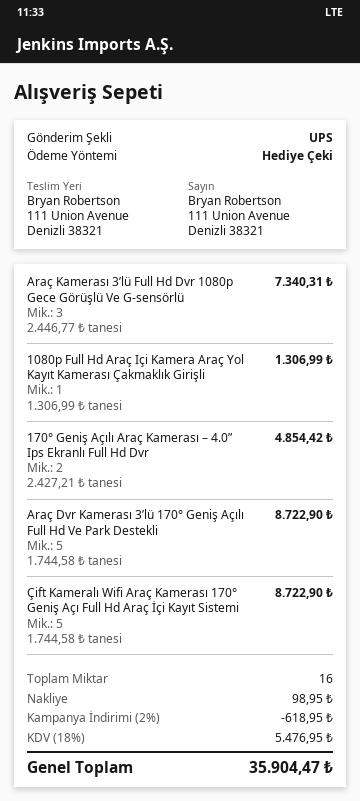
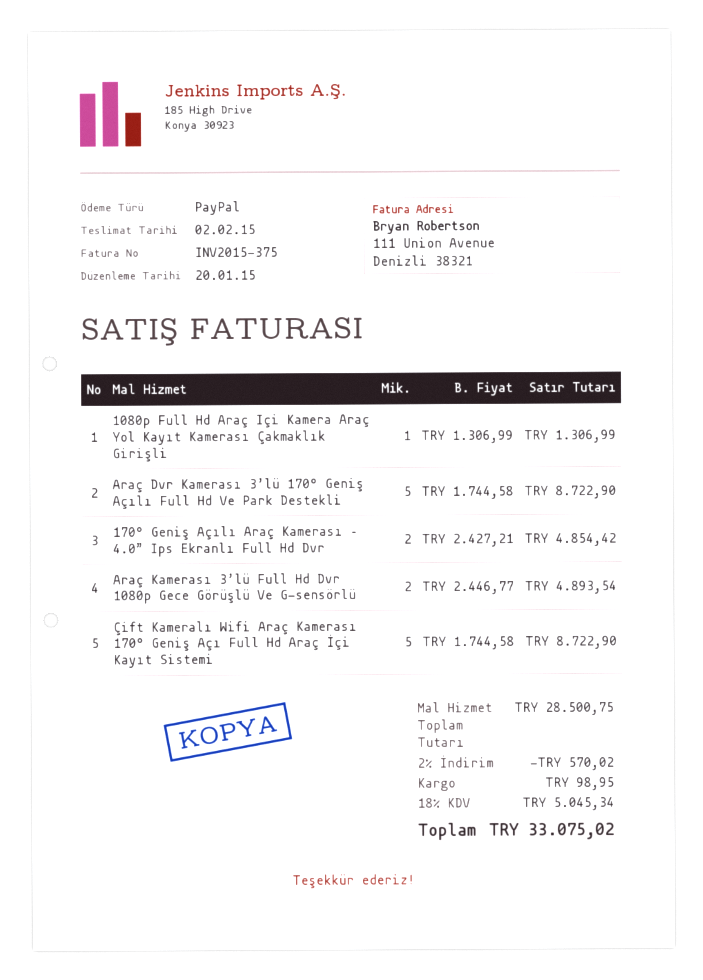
payment method: gift card -> PayPal
Araç Kamerası 3’lü Full Hd Dvr 1080p Gece Görüşlü Ve G-sensörlü: 3 x 2446.77 = 7340.31 -> 2 x 2446.77 = 4893.54
discount: 2% = 618.95 -> 2% = 570.02
tax: 18% = 5476.95 -> 18% = 5045.34
total: 35904.47 -> 33075.02

